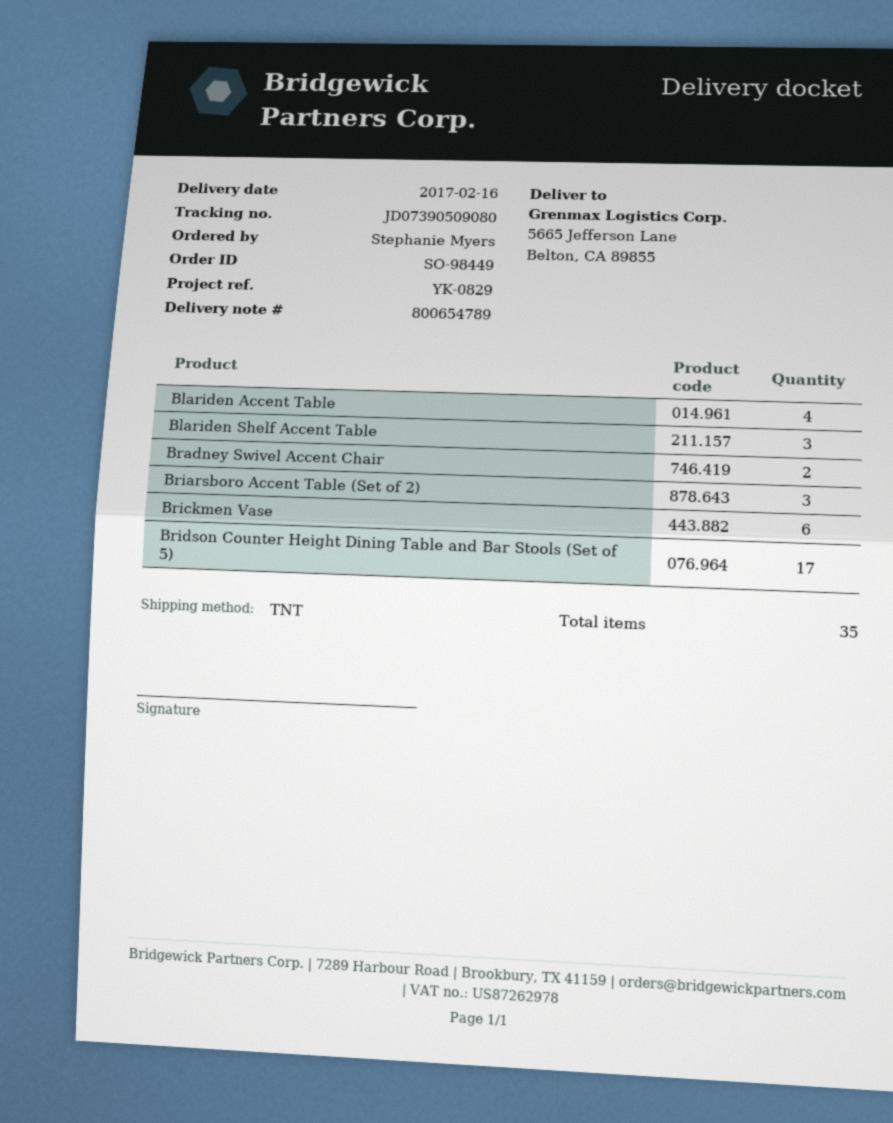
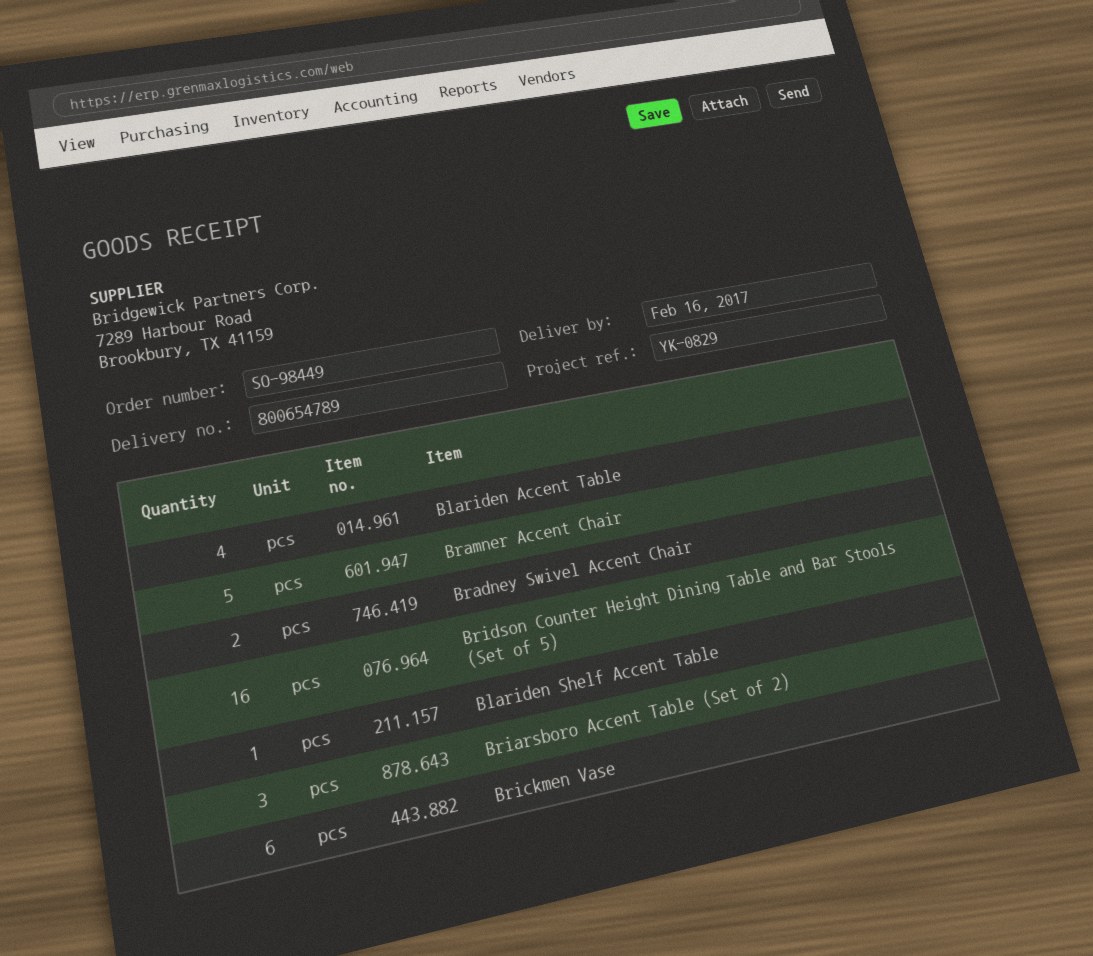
Blariden Shelf Accent Table: 3 -> 1
Bridson Counter Height Dining Table and Bar Stools (Set of 5): 17 -> 16
Bramner Accent Chair: none -> 5

